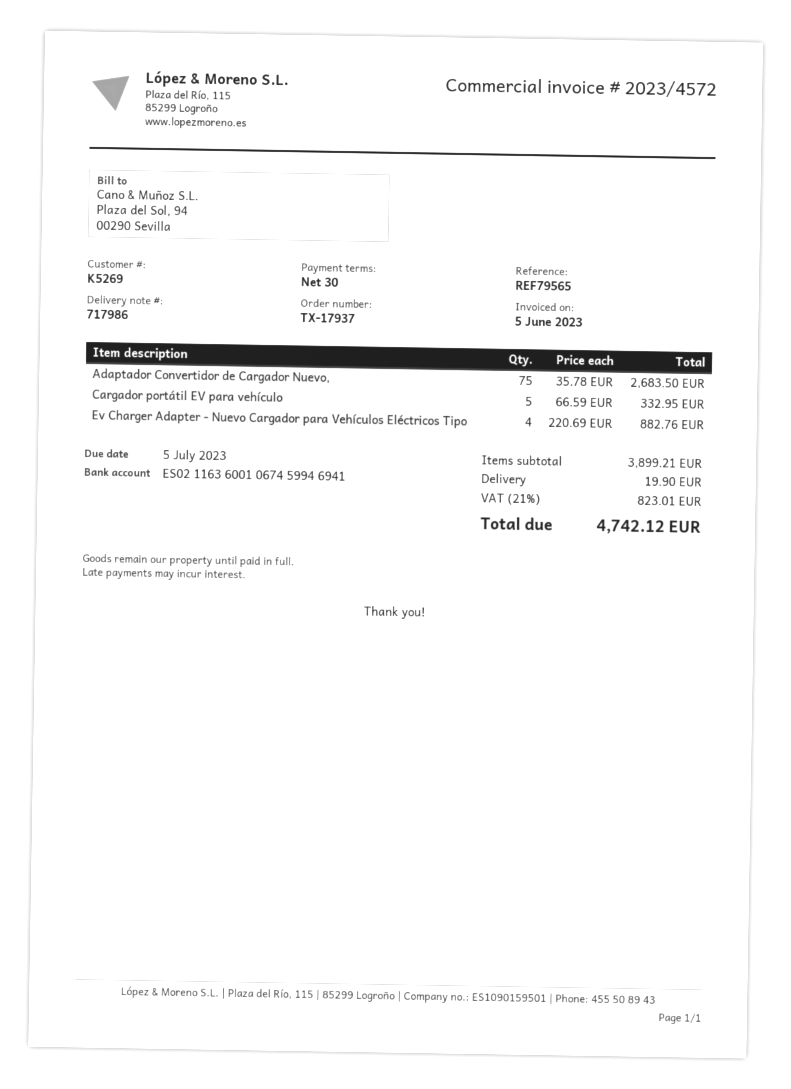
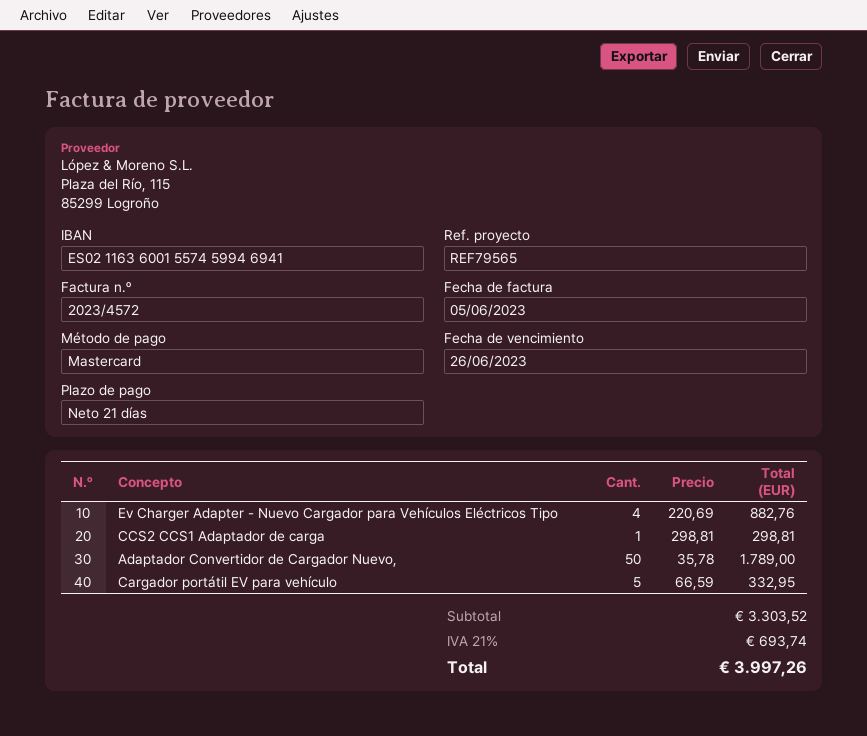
payment terms: 30 days -> 21 days
due date: 2023-07-05 -> 2023-06-26
bank account: ES0211636001067459946941 -> ES0211636001557459946941
Adaptador Convertidor de Cargador Nuevo,: 75 x 35.78 = 2683.50 -> 50 x 35.78 = 1789.00
CCS2 CCS1 Adaptador de carga: none -> 1 x 298.81 = 298.81
subtotal: 3899.21 -> 3303.52
shipping: 19.90 -> none
tax: 21% = 823.01 -> 21% = 693.74
total: 4742.12 -> 3997.26

